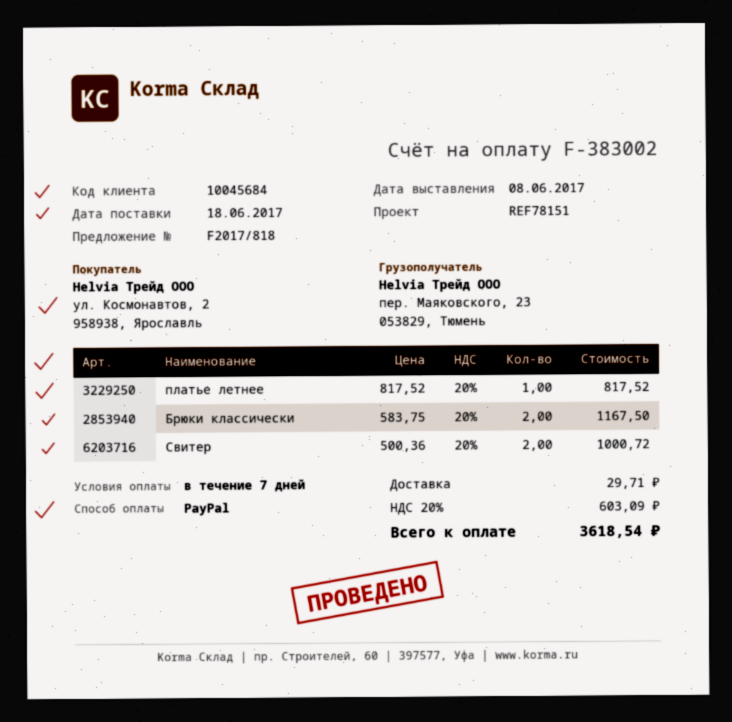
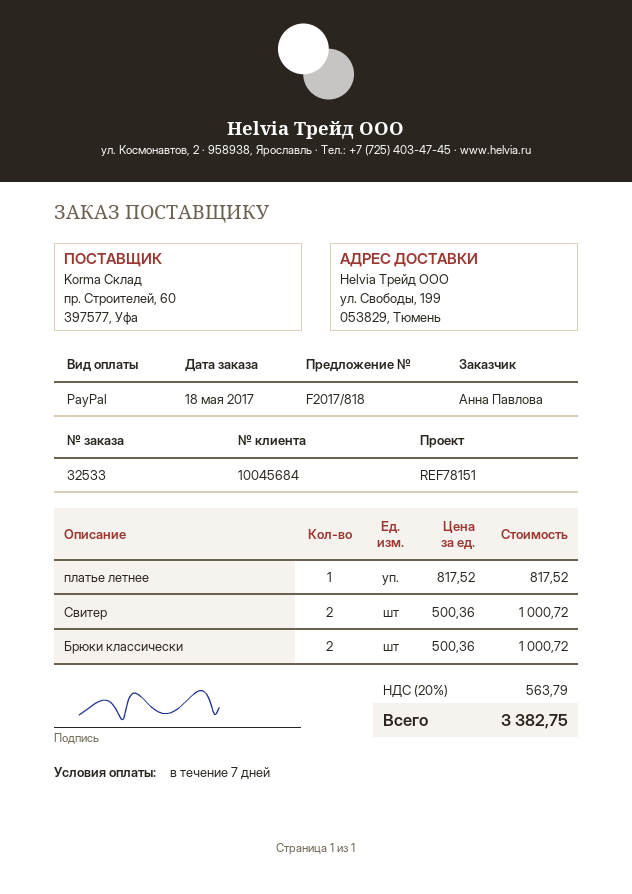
ship to: пер. Маяковского, 23, 053829, Тюмень -> ул. Свободы, 199, 053829, Тюмень
Брюки классически: 2 x 583.75 = 1167.50 -> 2 x 500.36 = 1000.72
shipping: 29.71 -> none
tax: 20% = 603.09 -> 20% = 563.79
total: 3618.54 -> 3382.75

